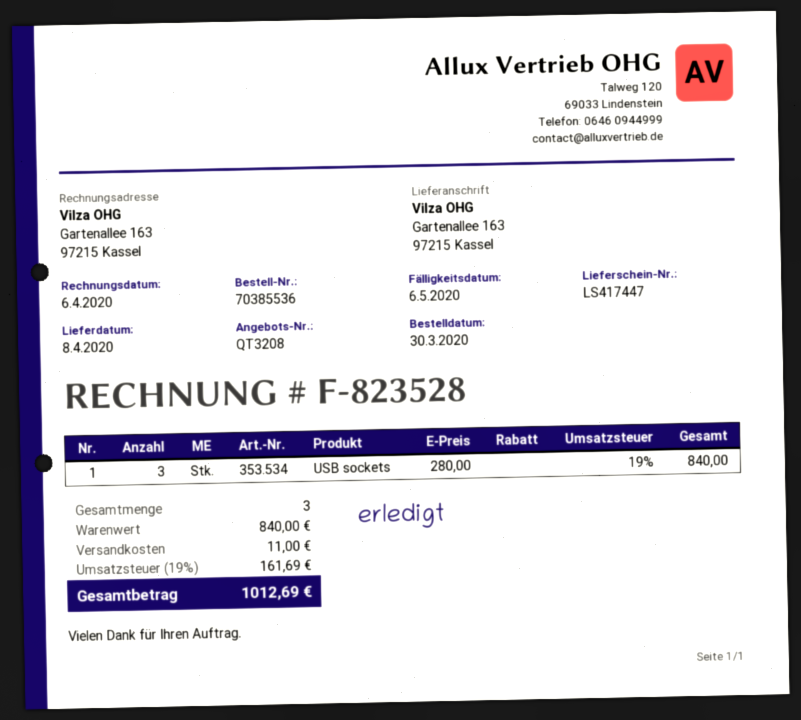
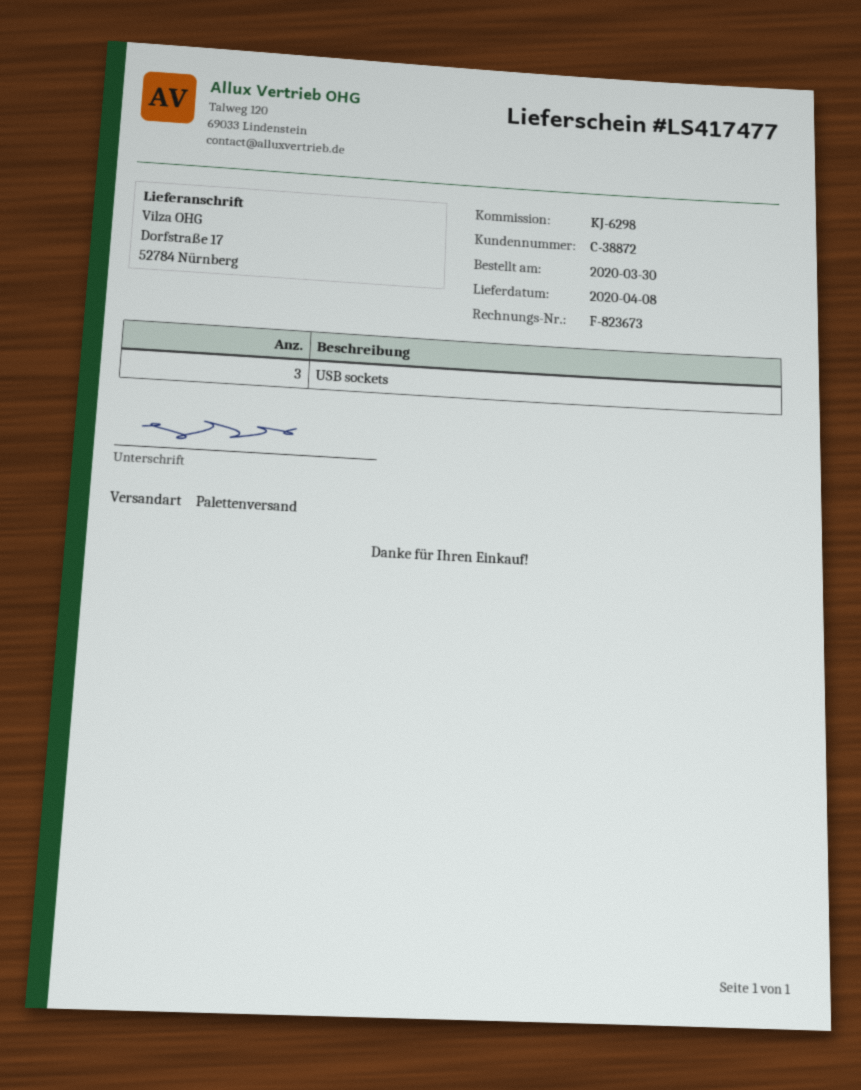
delivery note number: LS417447 -> LS417477
invoice number: F-823528 -> F-823673
ship to: Gartenallee 163, 97215 Kassel -> Dorfstraße 17, 52784 Nürnberg

